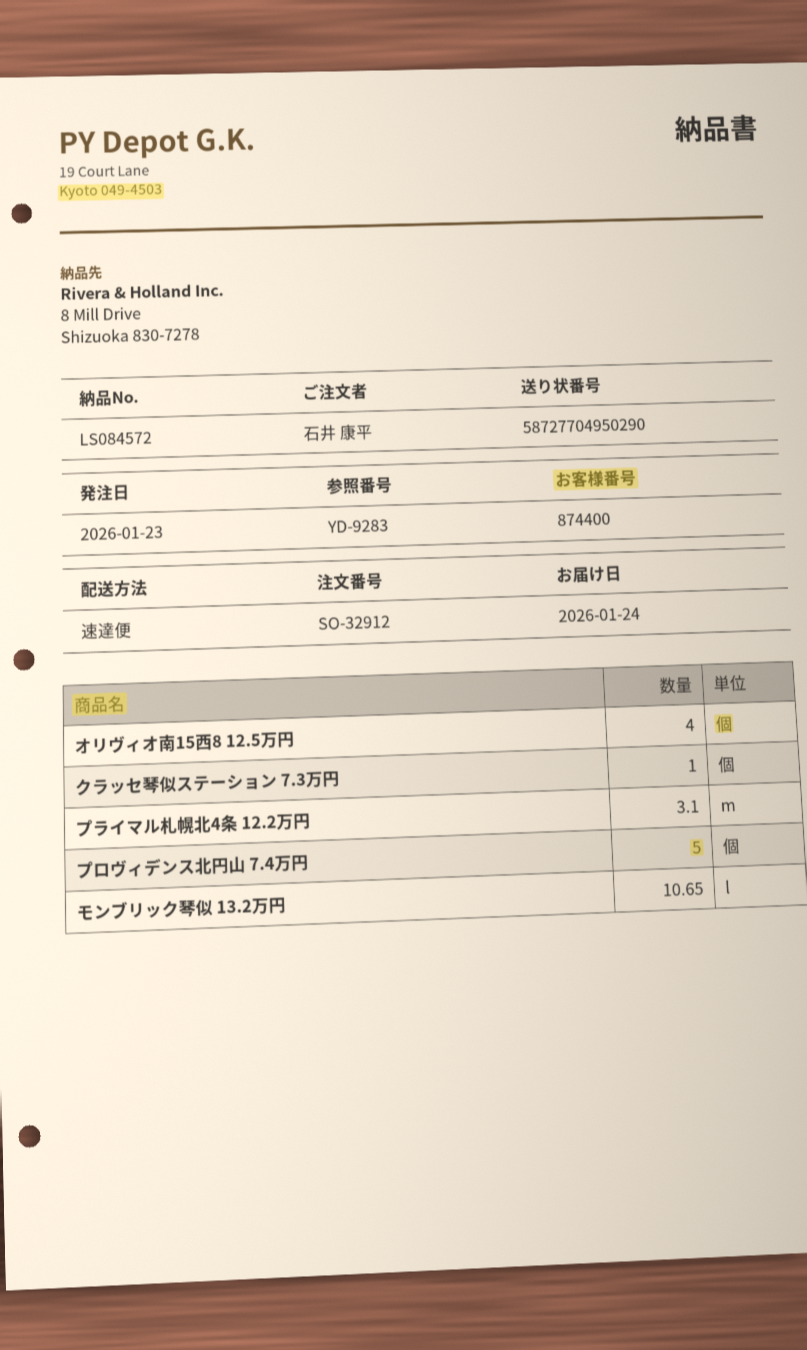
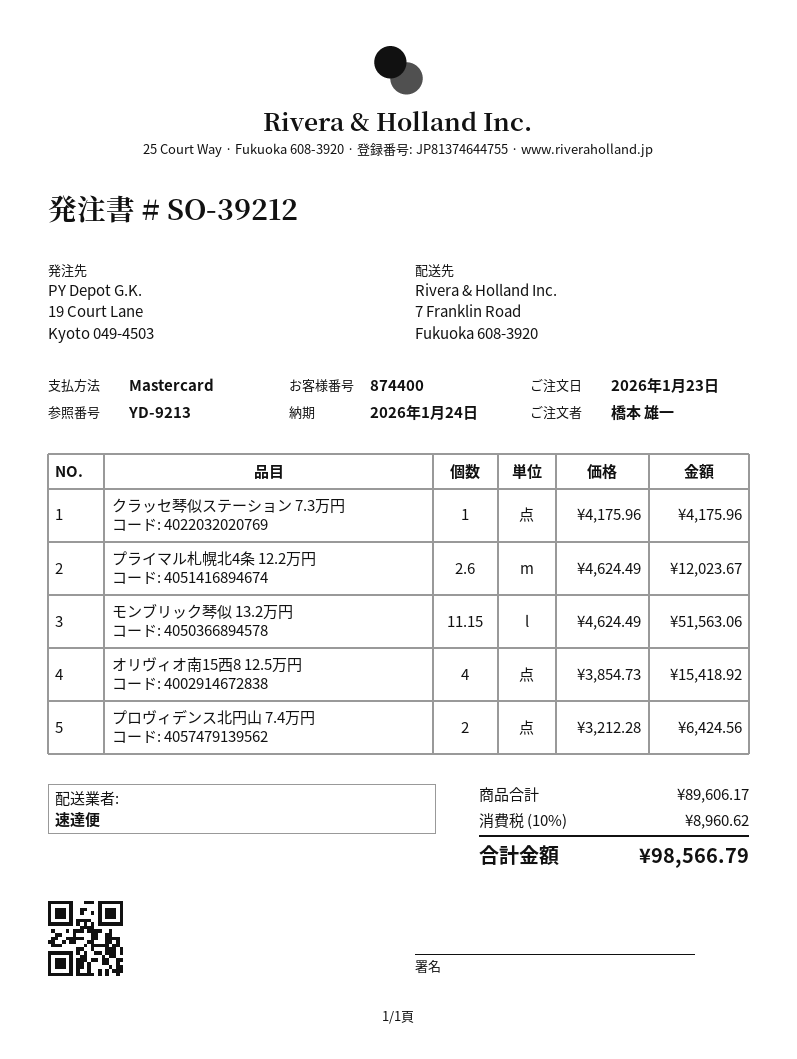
order number: SO-32912 -> SO-39212
reference: YD-9283 -> YD-9213
ordered by: 石井 康平 -> 橋本 雄一
ship to: 8 Mill Drive, Shizuoka 830-7278 -> 7 Franklin Road, Fukuoka 608-3920
プライマル札幌北4条 12.2万円: 3.1 -> 2.6
プロヴィデンス北円山 7.4万円: 5 -> 2
モンブリック琴似 13.2万円: 10.65 -> 11.15

